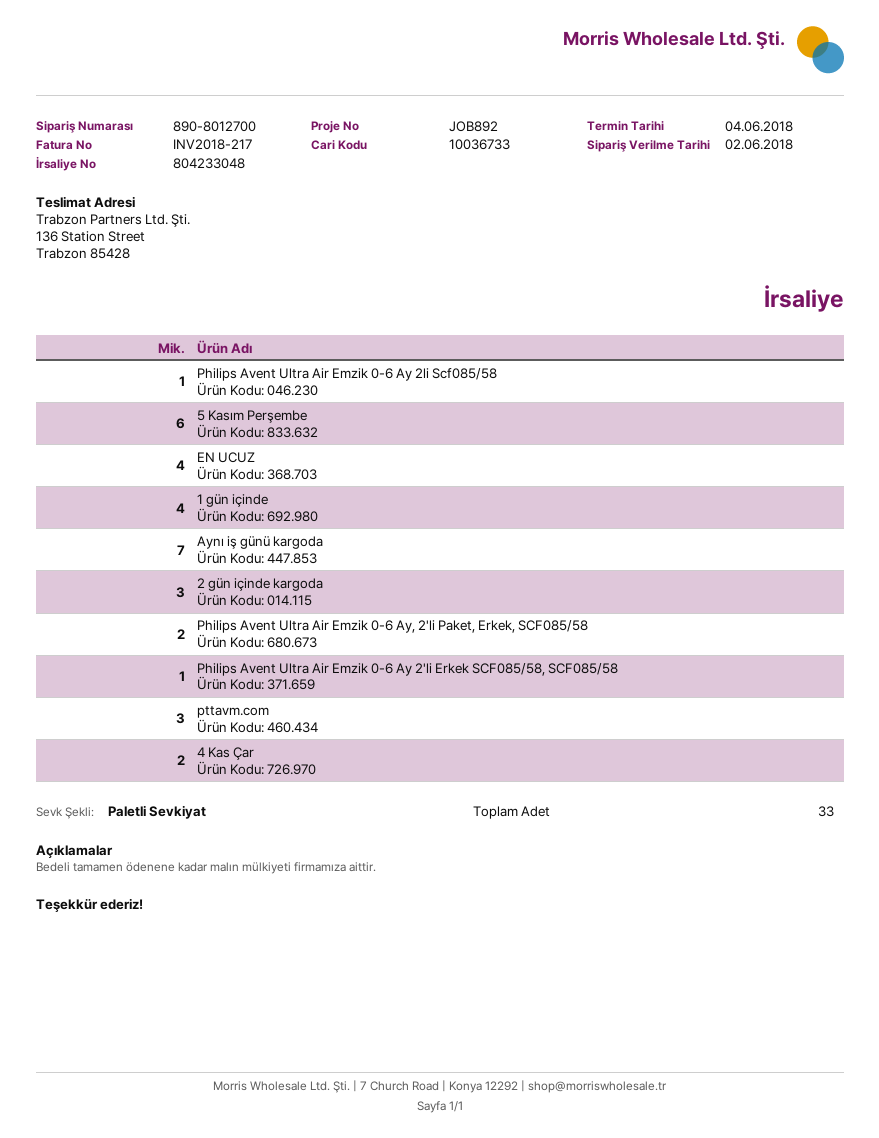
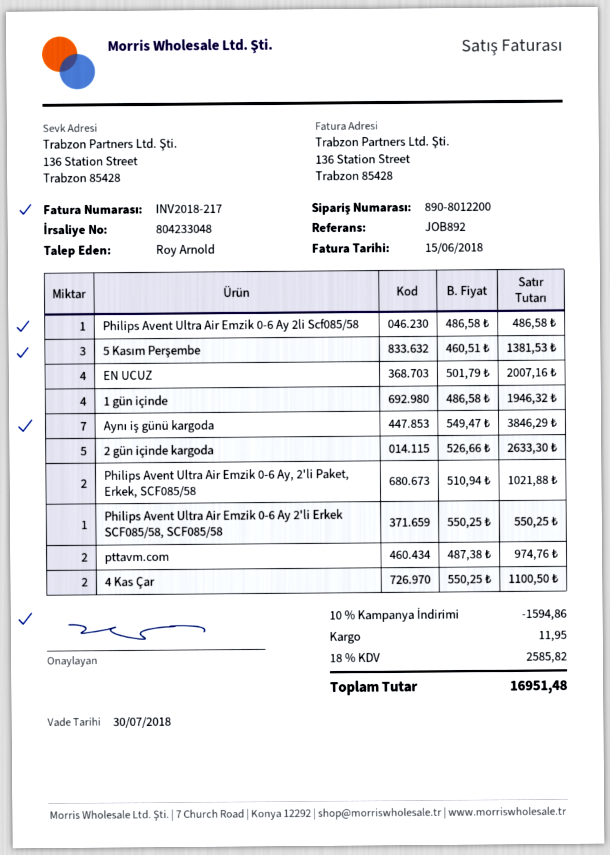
order number: 890-8012700 -> 890-8012200
5 Kasım Perşembe: 6 -> 3
2 gün içinde kargoda: 3 -> 5
pttavm.com: 3 -> 2

